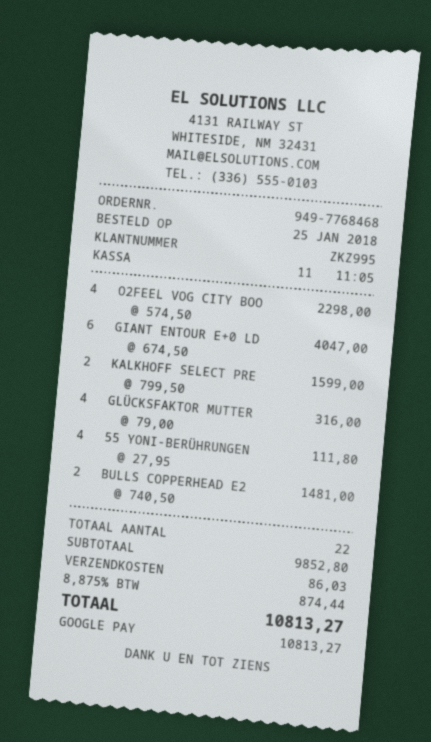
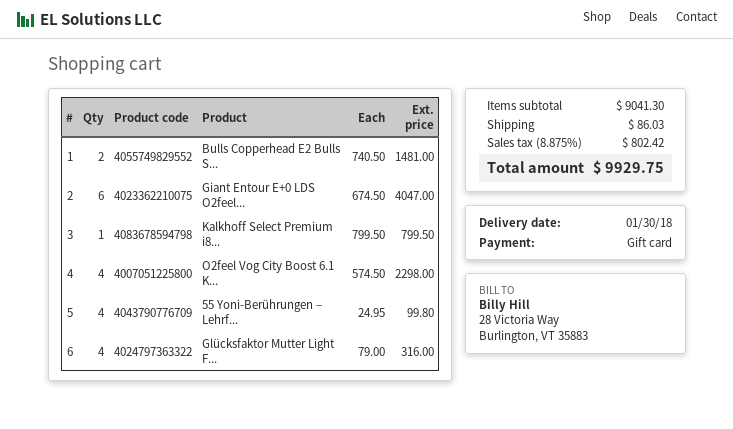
payment method: Google Pay -> gift card
KALKHOFF SELECT PRE: 2 x 799.50 = 1599.00 -> 1 x 799.50 = 799.50
55 YONI-BERÜHRUNGEN: 4 x 27.95 = 111.80 -> 4 x 24.95 = 99.80
subtotal: 9852.80 -> 9041.30
tax: 8.875% = 874.44 -> 8.875% = 802.42
total: 10813.27 -> 9929.75

